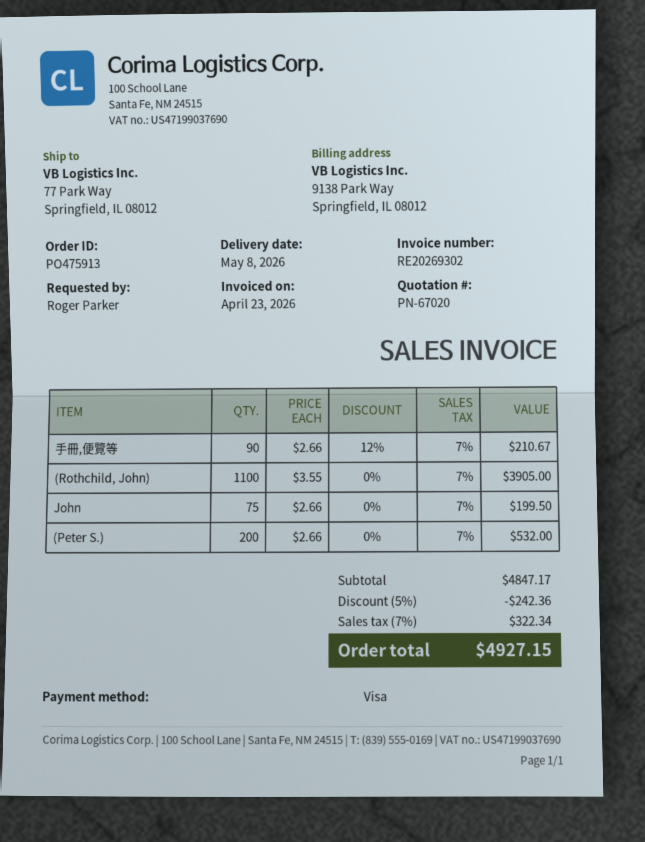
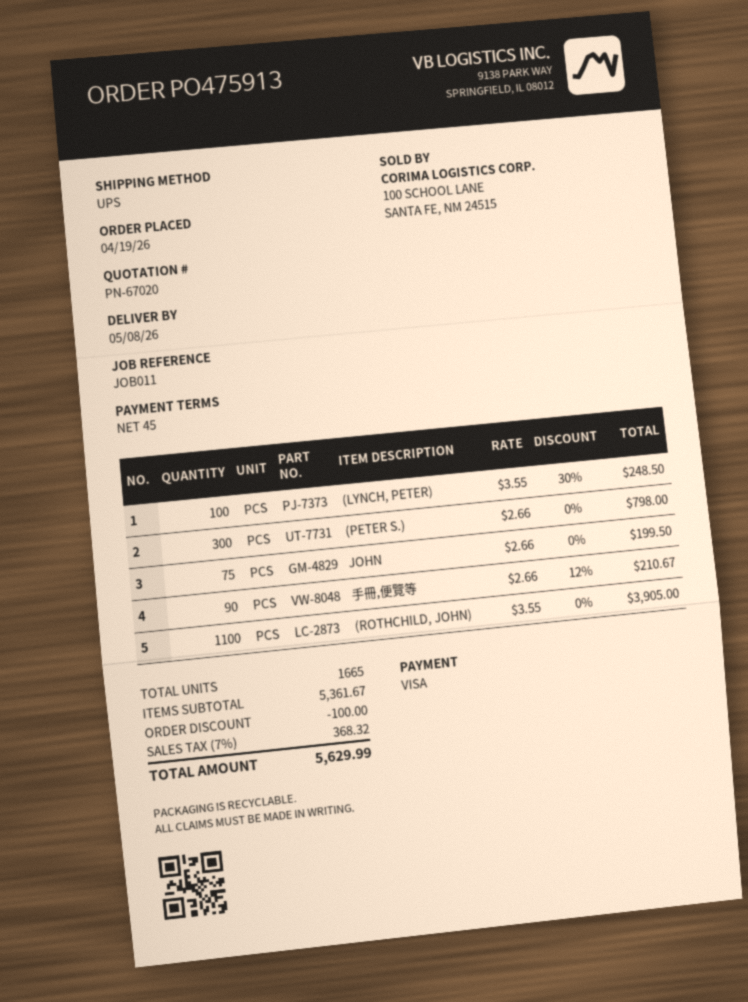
(Peter S.): 200 x 2.66 = 532.00 -> 300 x 2.66 = 798.00
(LYNCH, PETER): none -> 100 x 3.55 - 30% = 248.50
subtotal: 4847.17 -> 5361.67
discount: 242.36 -> 100.00
tax: 7% = 322.34 -> 7% = 368.32
total: 4927.15 -> 5629.99

